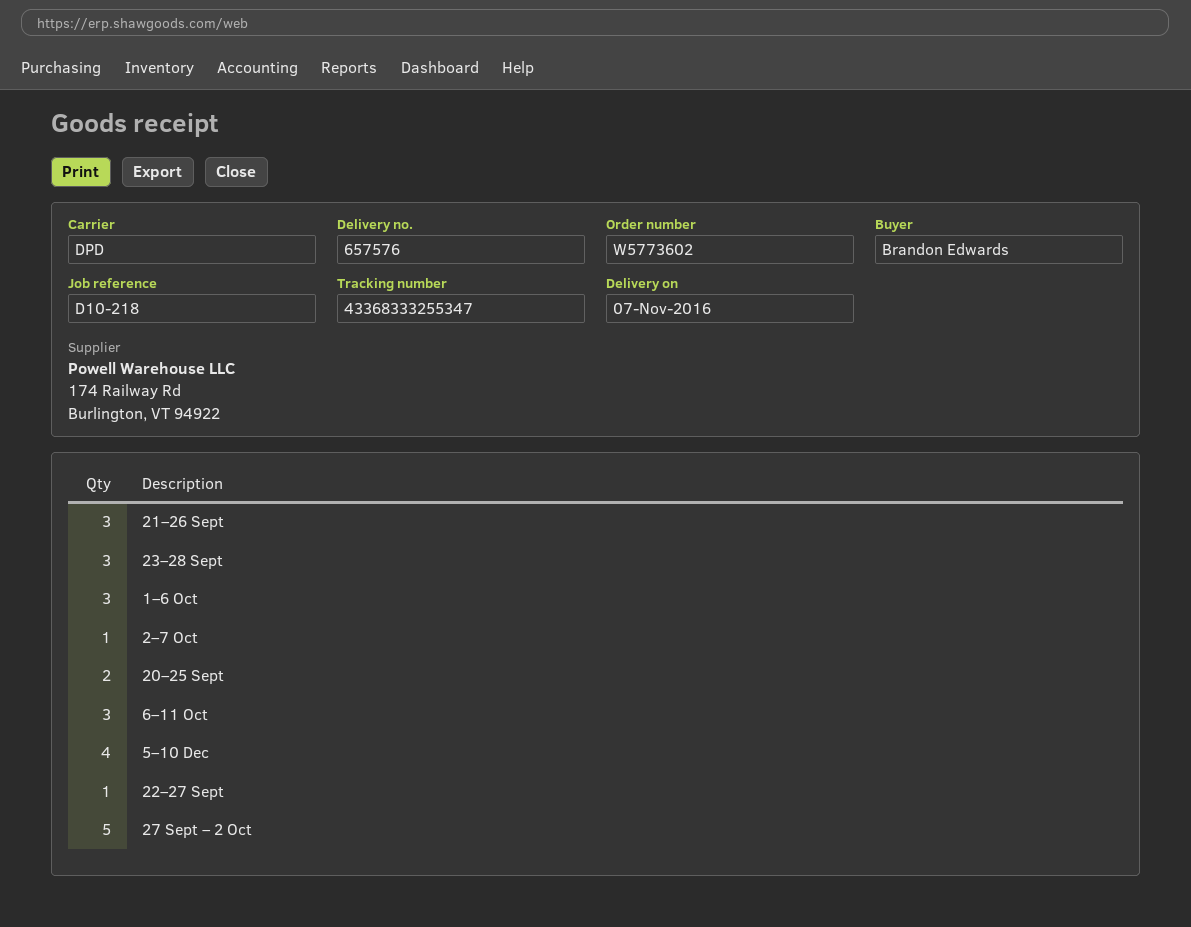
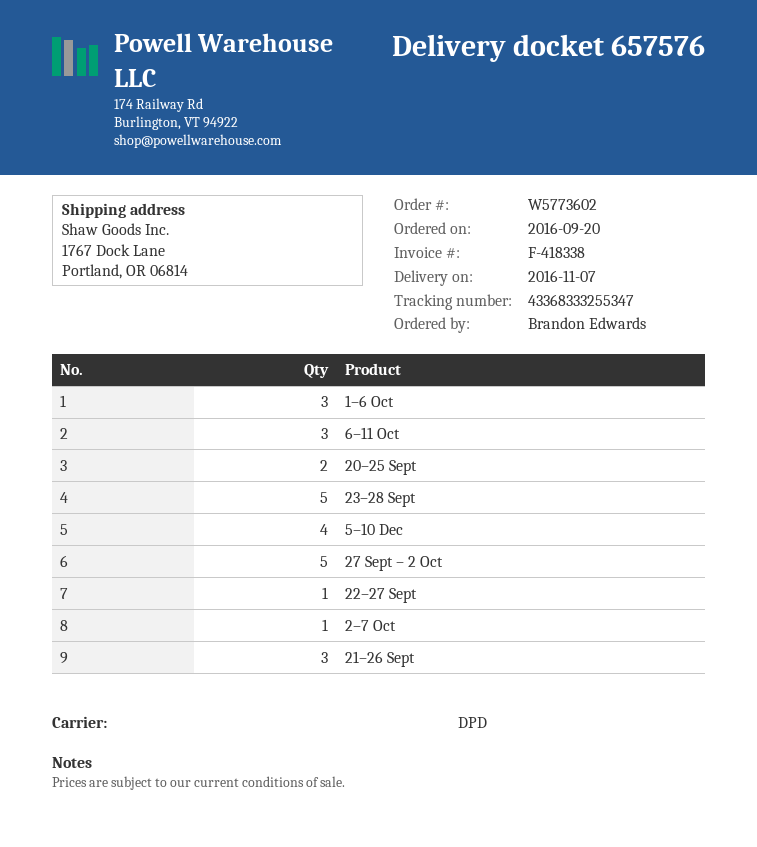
23–28 Sept: 3 -> 5

